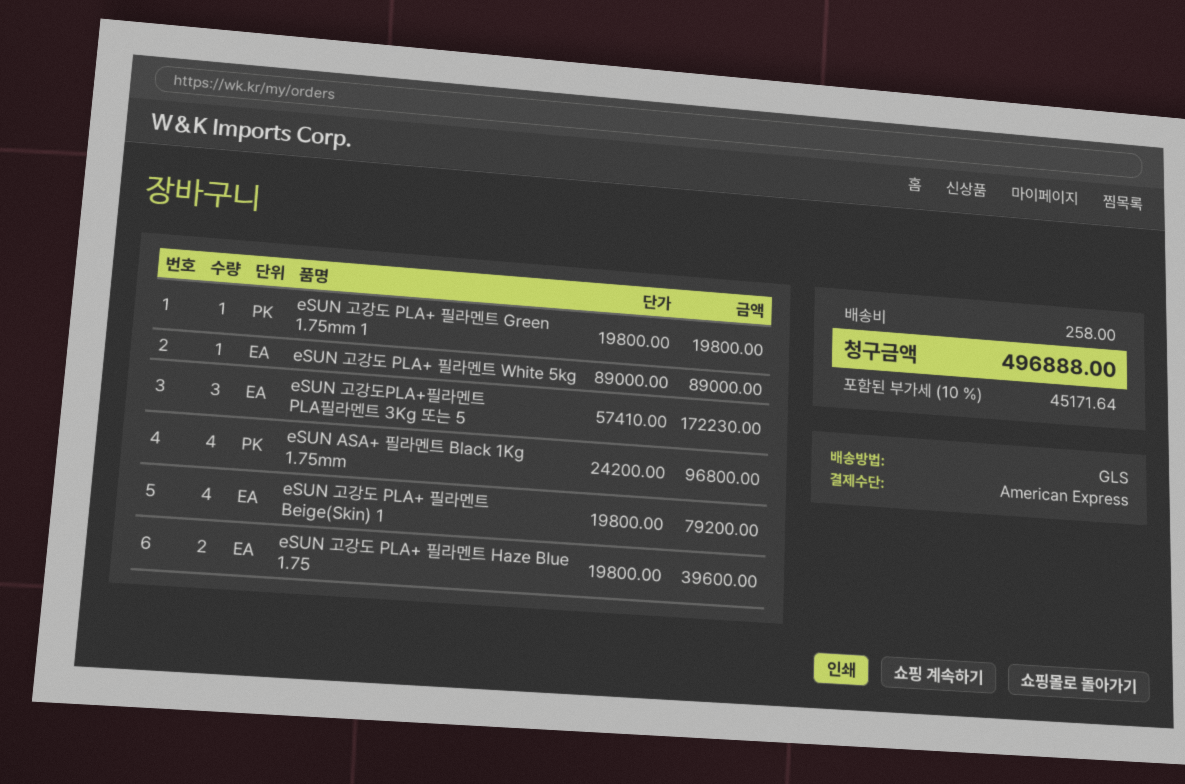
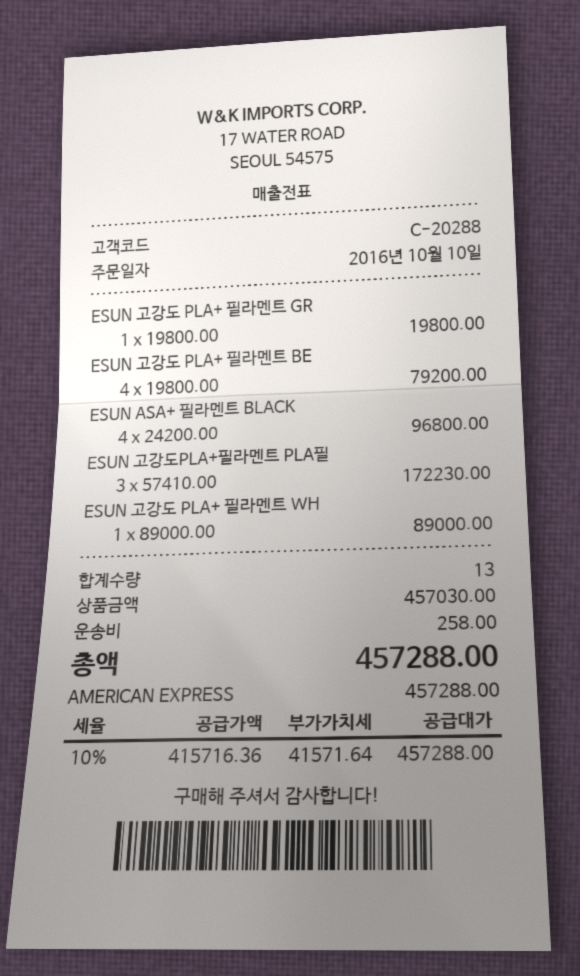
eSUN 고강도 PLA+ 필라멘트 Haze Blue 1.75: 2 x 19800.00 = 39600.00 -> none
tax: 10% = 45171.64 -> 10% = 41571.64
total: 496888.00 -> 457288.00

